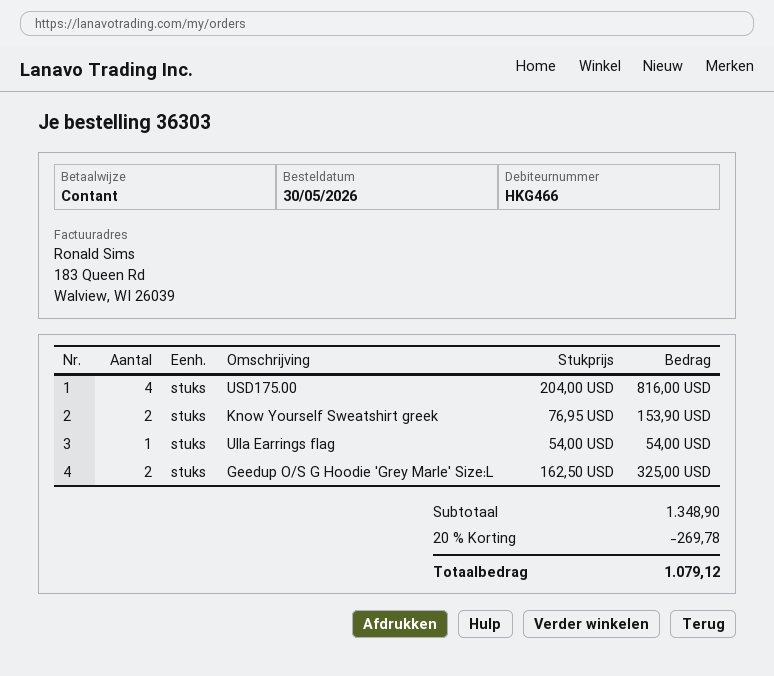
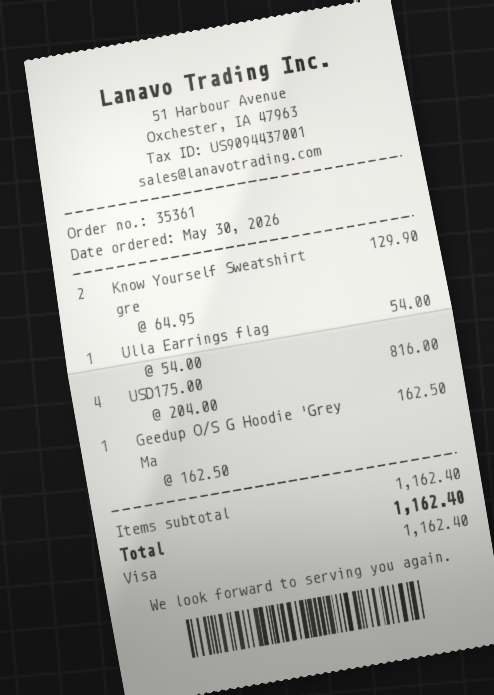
order number: 36303 -> 35361
payment method: cash -> Visa
Know Yourself Sweatshirt greek: 2 x 76.95 = 153.90 -> 2 x 64.95 = 129.90
Geedup O/S G Hoodie 'Grey Marle' Size:L: 2 x 162.50 = 325.00 -> 1 x 162.50 = 162.50
subtotal: 1348.90 -> 1162.40
discount: 20% = 269.78 -> none
total: 1079.12 -> 1162.40

